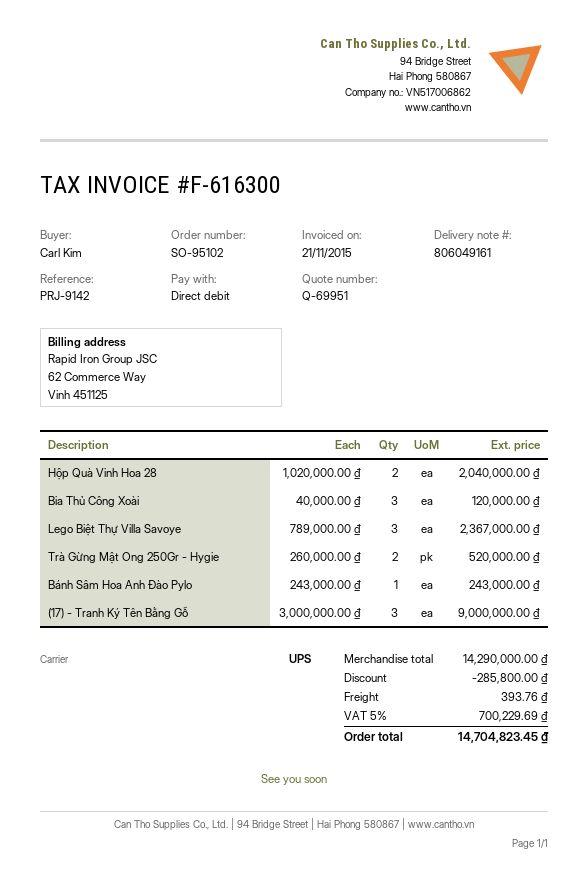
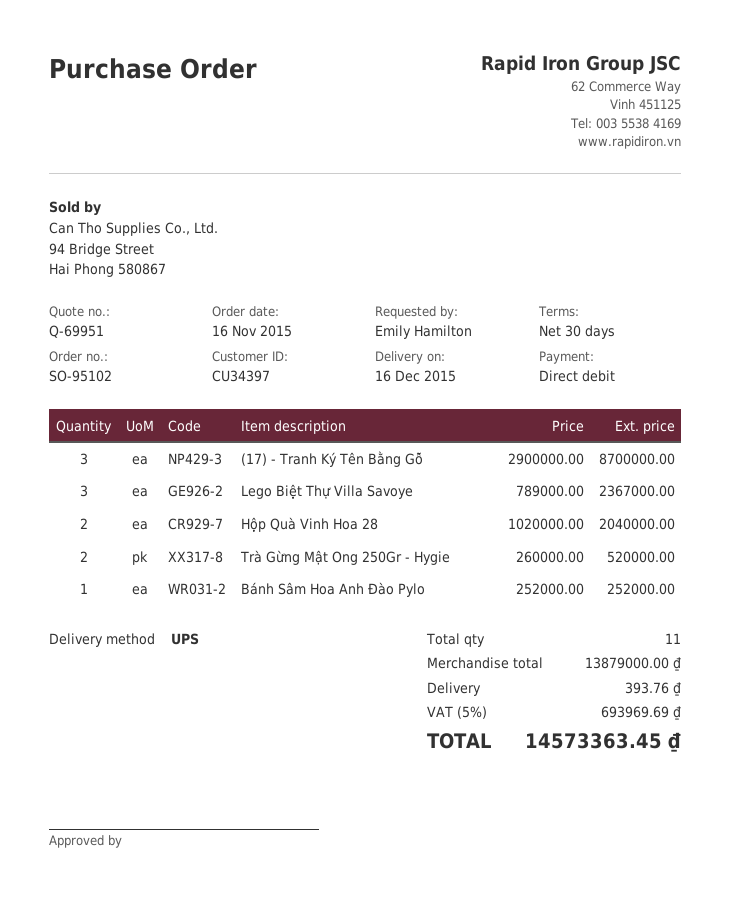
ordered by: Carl Kim -> Emily Hamilton
Bia Thủ Công Xoài: 3 x 40000.00 = 120000.00 -> none
Bánh Sâm Hoa Anh Đào Pylo: 1 x 243000.00 = 243000.00 -> 1 x 252000.00 = 252000.00
(17) - Tranh Ký Tên Bằng Gỗ: 3 x 3000000.00 = 9000000.00 -> 3 x 2900000.00 = 8700000.00
subtotal: 14290000.00 -> 13879000.00
discount: 285800.00 -> none
tax: 5% = 700229.69 -> 5% = 693969.69
total: 14704823.45 -> 14573363.45

